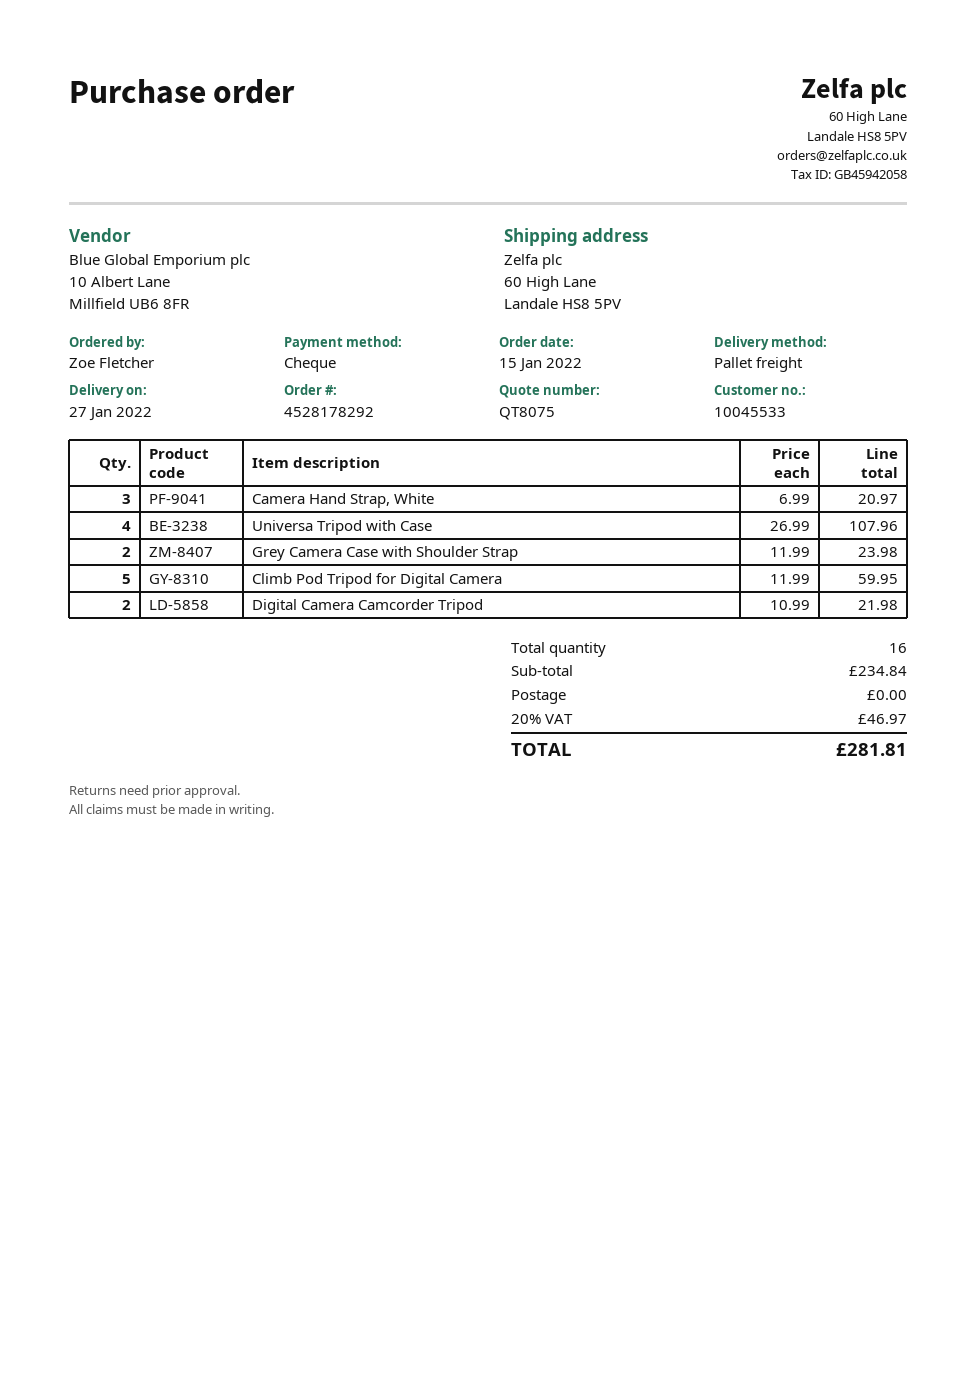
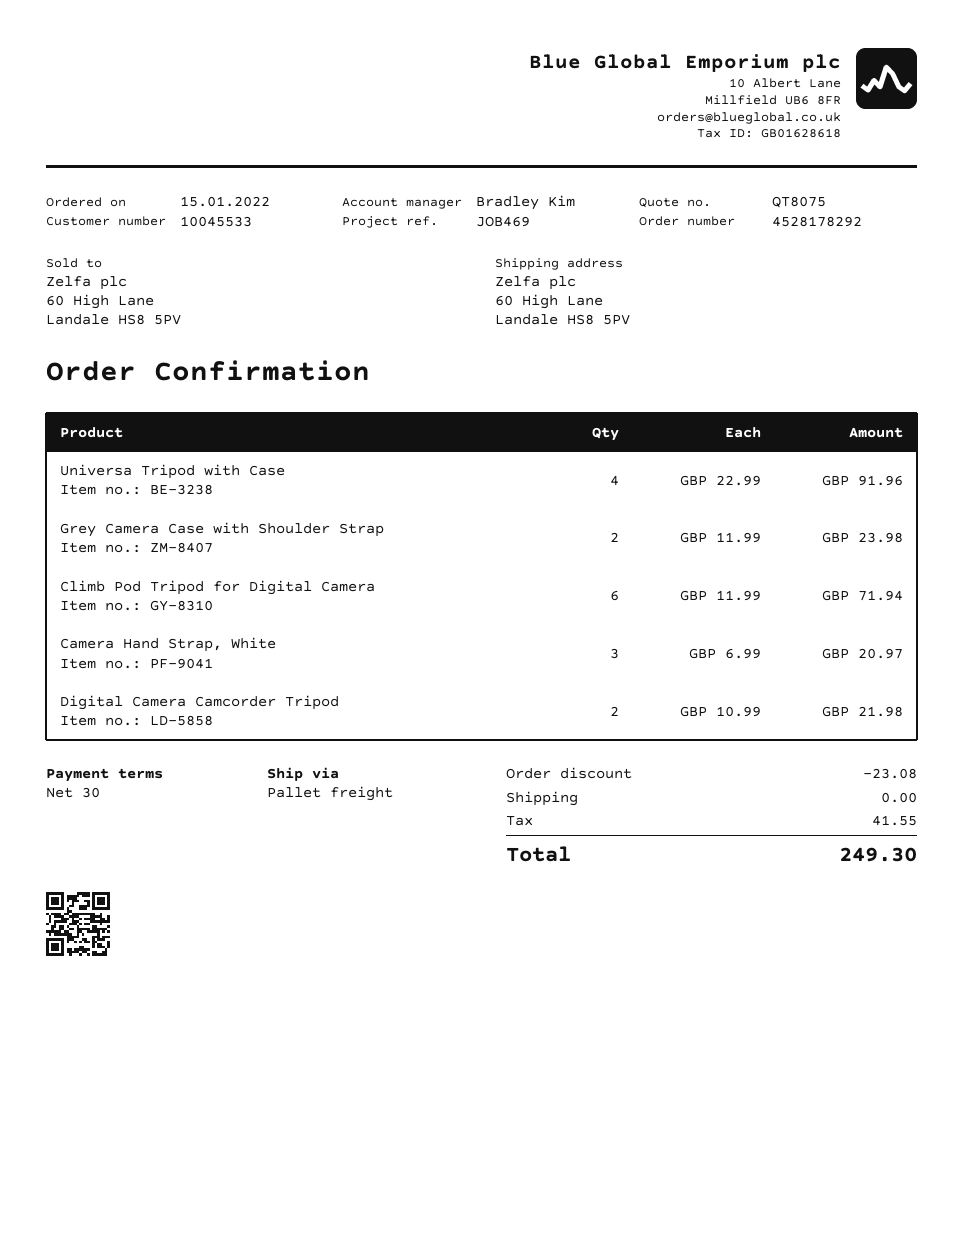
Universa Tripod with Case: 4 x 26.99 = 107.96 -> 4 x 22.99 = 91.96
Climb Pod Tripod for Digital Camera: 5 x 11.99 = 59.95 -> 6 x 11.99 = 71.94
discount: none -> 23.08
tax: 46.97 -> 41.55
total: 281.81 -> 249.30

